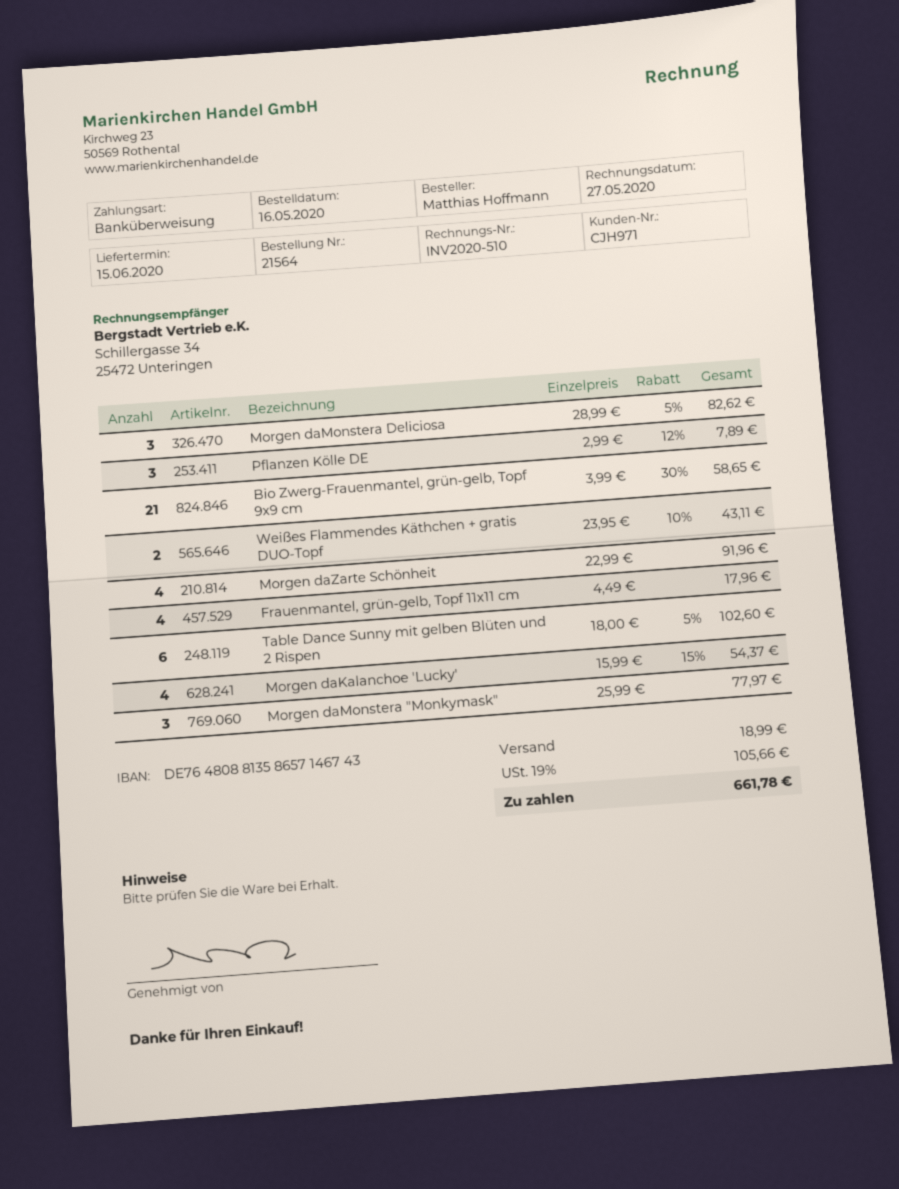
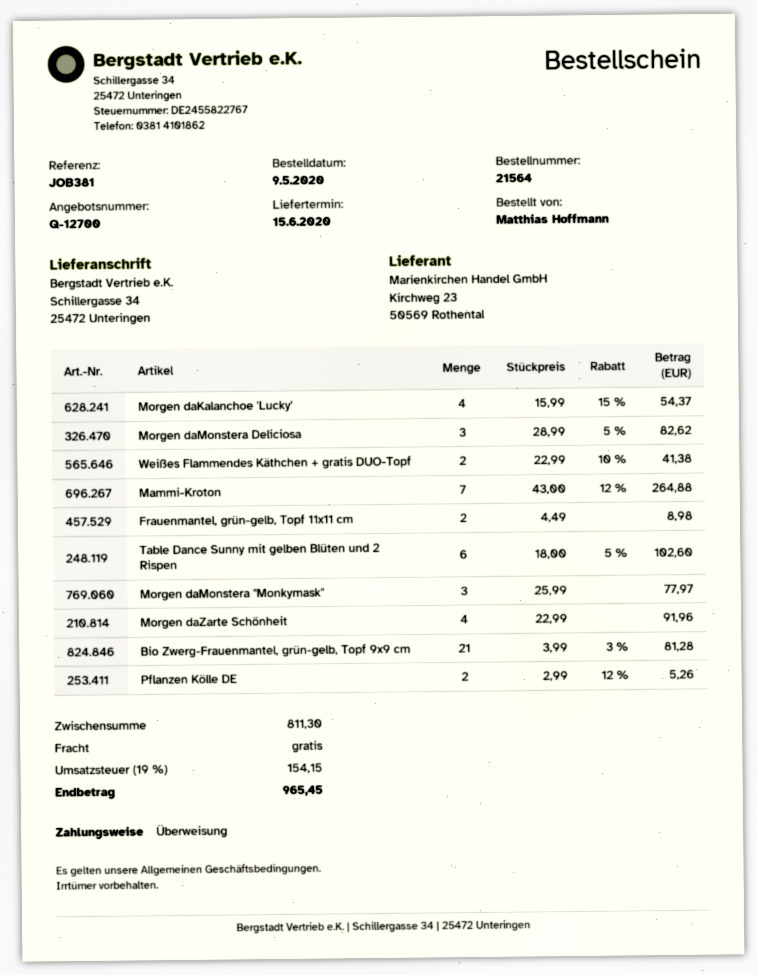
order date: 2020-05-16 -> 2020-05-09
Pflanzen Kölle DE: 3 x 2.99 - 12% = 7.89 -> 2 x 2.99 - 12% = 5.26
Bio Zwerg-Frauenmantel, grün-gelb, Topf 9x9 cm: 21 x 3.99 - 30% = 58.65 -> 21 x 3.99 - 3% = 81.28
Weißes Flammendes Käthchen + gratis DUO-Topf: 2 x 23.95 - 10% = 43.11 -> 2 x 22.99 - 10% = 41.38
Frauenmantel, grün-gelb, Topf 11x11 cm: 4 x 4.49 = 17.96 -> 2 x 4.49 = 8.98
Mammi-Kroton: none -> 7 x 43.00 - 12% = 264.88
shipping: 18.99 -> 0.00
tax: 19% = 105.66 -> 19% = 154.15
total: 661.78 -> 965.45

